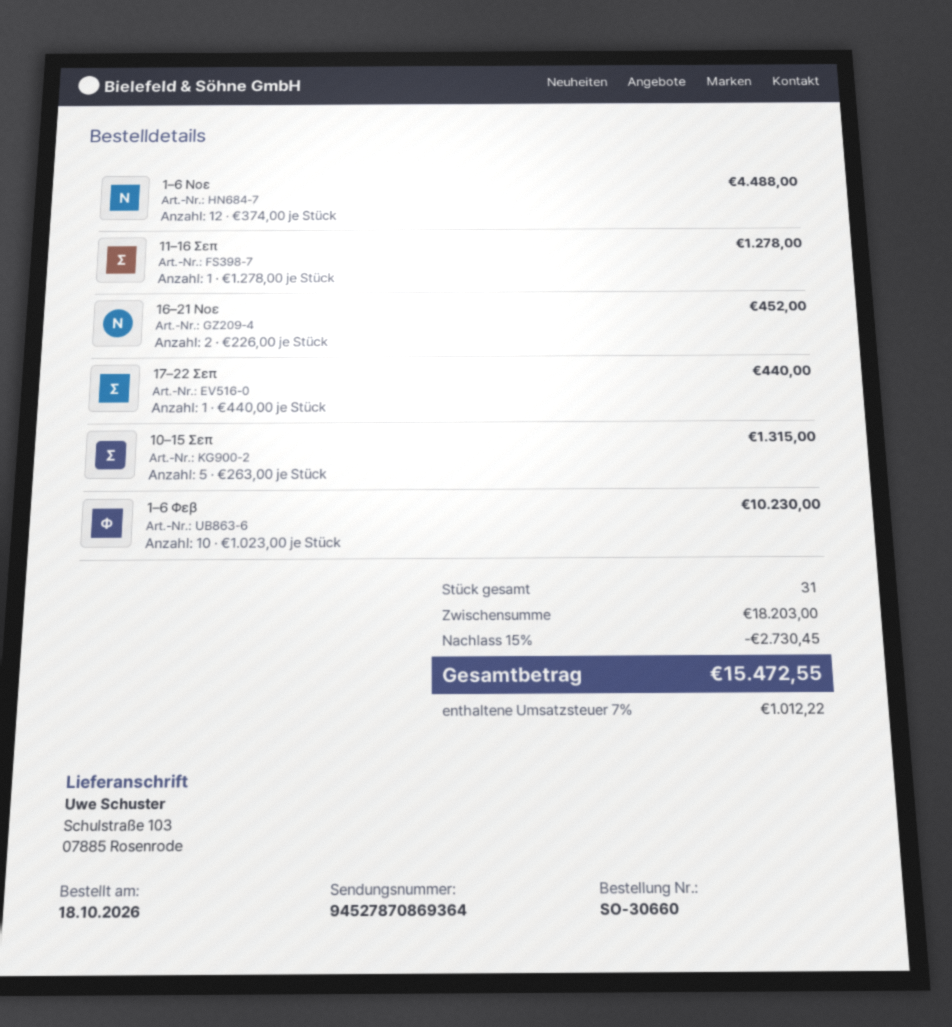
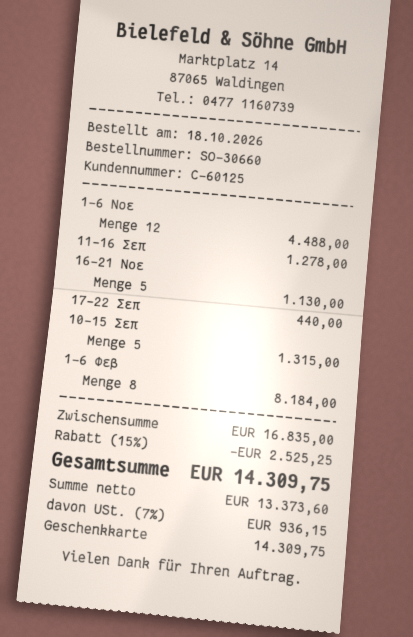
16–21 Νοε: 2 for 452.00 -> 5 for 1130.00
1–6 Φεβ: 10 for 10230.00 -> 8 for 8184.00
subtotal: 18203.00 -> 16835.00
discount: 15% = 2730.45 -> 15% = 2525.25
tax: 7% = 1012.22 -> 7% = 936.15
total: 15472.55 -> 14309.75

